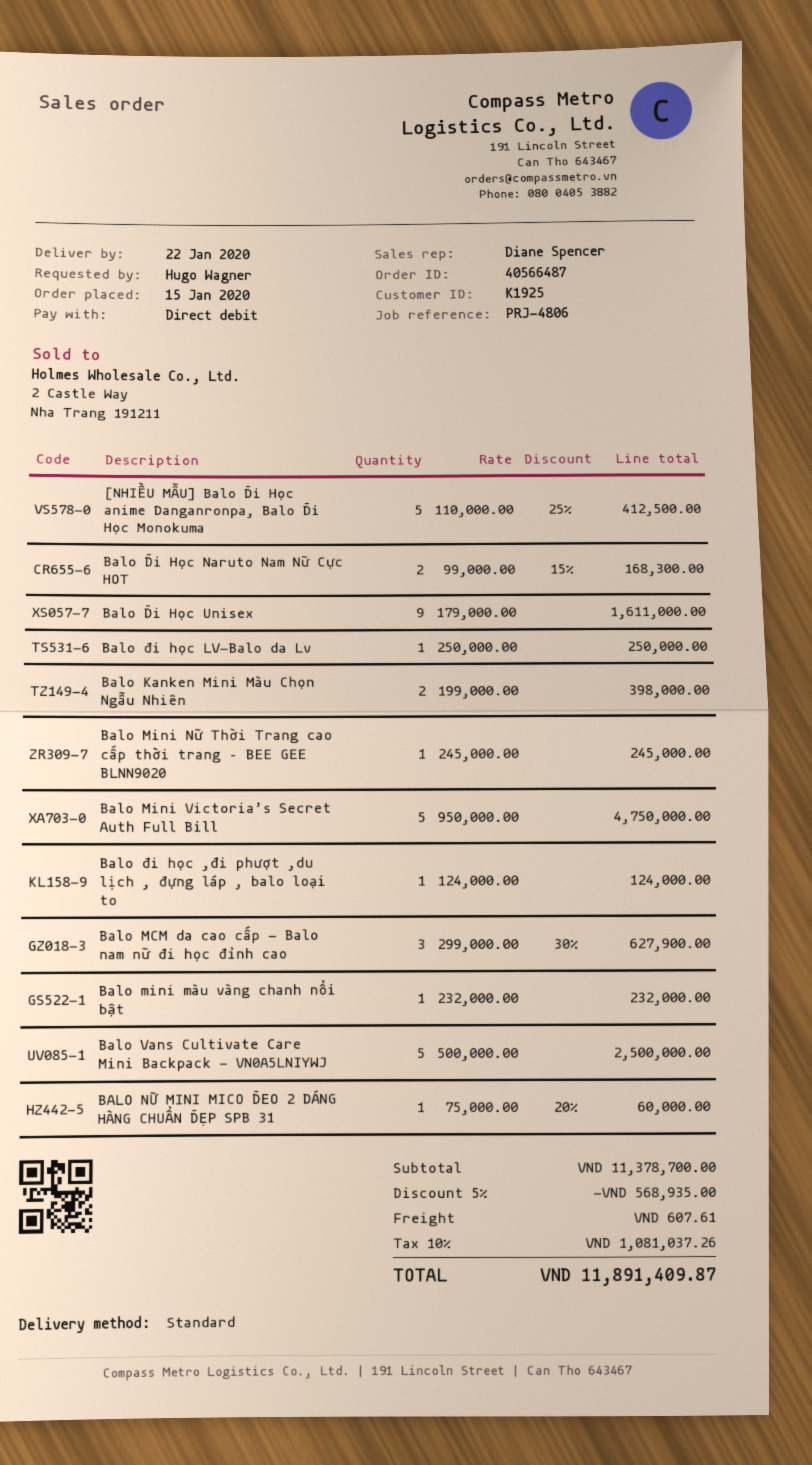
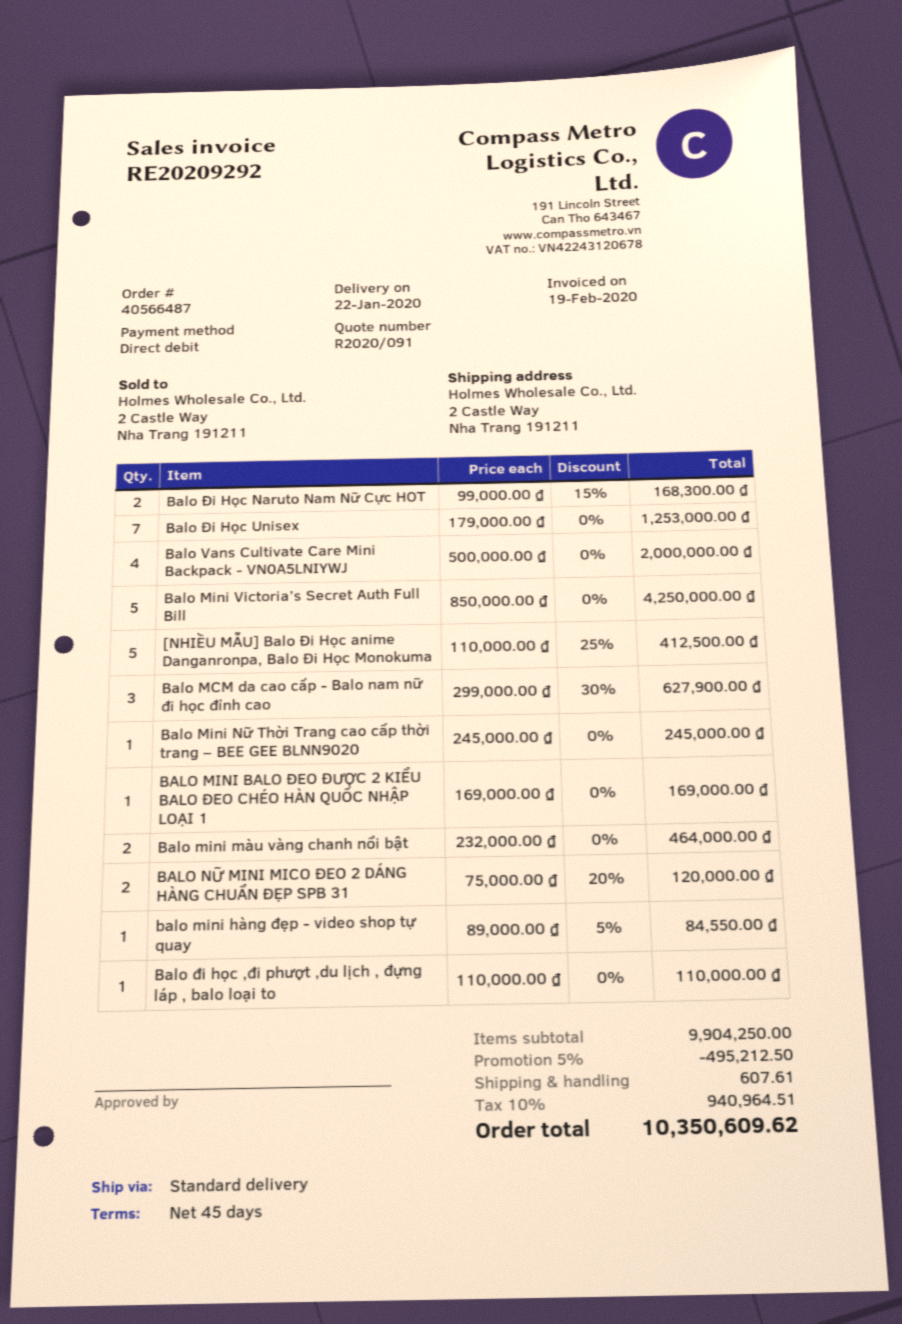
Balo Đi Học Unisex: 9 x 179000.00 = 1611000.00 -> 7 x 179000.00 = 1253000.00
Balo đi học LV-Balo da Lv: 1 x 250000.00 = 250000.00 -> none
Balo Kanken Mini Màu Chọn Ngẫu Nhiên: 2 x 199000.00 = 398000.00 -> none
Balo Mini Victoria’s Secret Auth Full Bill: 5 x 950000.00 = 4750000.00 -> 5 x 850000.00 = 4250000.00
Balo đi học ,đi phượt ,du lịch , đựng láp , balo loại to: 1 x 124000.00 = 124000.00 -> 1 x 110000.00 = 110000.00
Balo mini màu vàng chanh nổi bật: 1 x 232000.00 = 232000.00 -> 2 x 232000.00 = 464000.00
Balo Vans Cultivate Care Mini Backpack - VN0A5LNIYWJ: 5 x 500000.00 = 2500000.00 -> 4 x 500000.00 = 2000000.00
BALO NỮ MINI MICO ĐEO 2 DÁNG HÀNG CHUẨN ĐẸP SPB 31: 1 x 75000.00 - 20% = 60000.00 -> 2 x 75000.00 - 20% = 120000.00
BALO MINI BALO ĐEO ĐƯỢC 2 KIỂU BALO ĐEO CHÉO HÀN QUỐC NHẬP LOẠI 1: none -> 1 x 169000.00 = 169000.00
balo mini hàng đẹp - video shop tự quay: none -> 1 x 89000.00 - 5% = 84550.00
subtotal: 11378700.00 -> 9904250.00
discount: 5% = 568935.00 -> 5% = 495212.50
tax: 10% = 1081037.26 -> 10% = 940964.51
total: 11891409.87 -> 10350609.62

